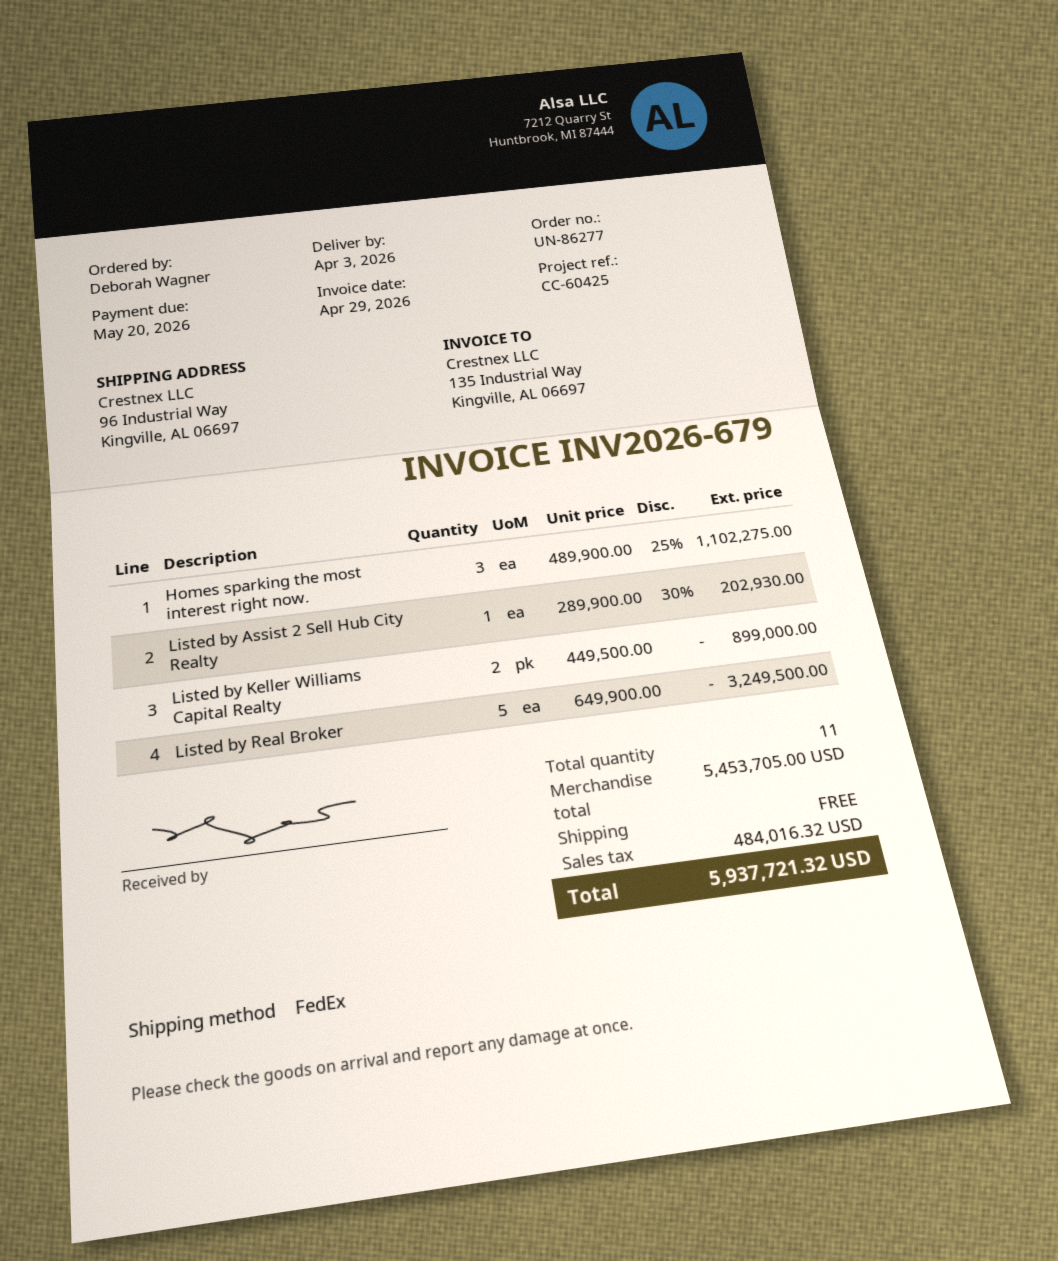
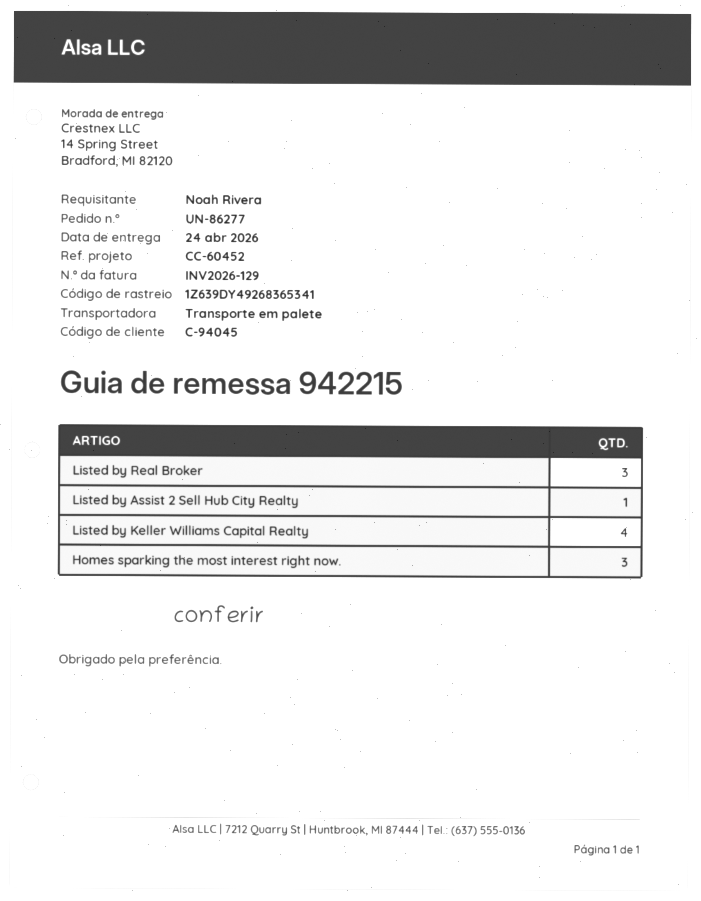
delivery date: 2026-04-03 -> 2026-04-24
invoice number: INV2026-679 -> INV2026-129
reference: CC-60425 -> CC-60452
ordered by: Deborah Wagner -> Noah Rivera
shipping method: FedEx -> pallet freight
ship to: 96 Industrial Way, Kingville, AL 06697 -> 14 Spring Street, Bradford, MI 82120
Listed by Keller Williams Capital Realty: 2 -> 4
Listed by Real Broker: 5 -> 3

